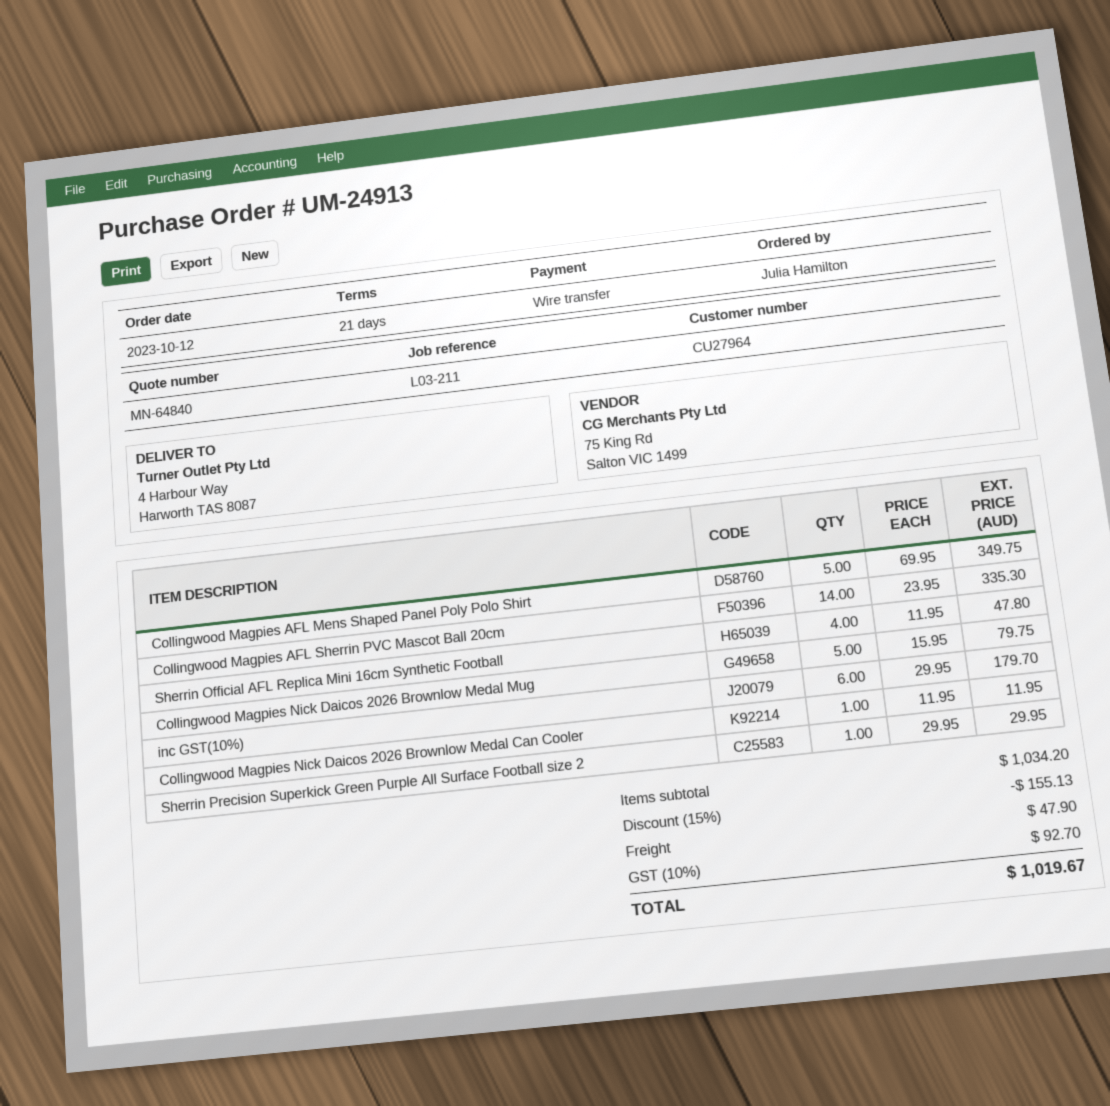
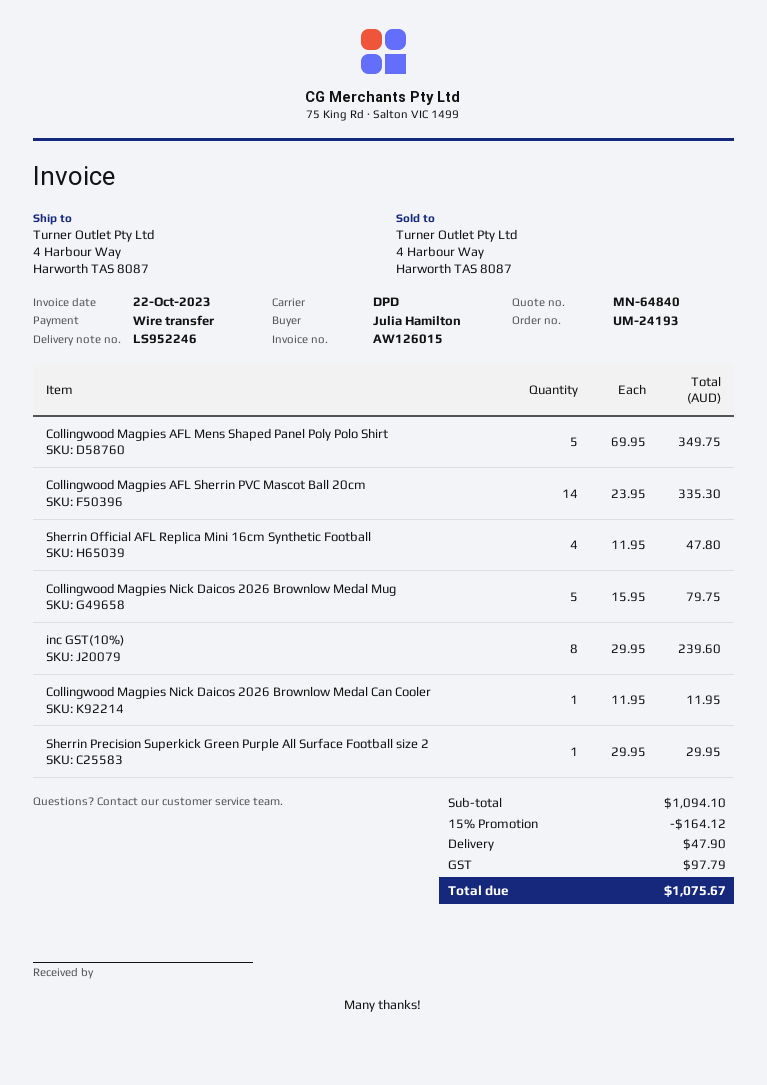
order number: UM-24913 -> UM-24193
inc GST(10%): 6 x 29.95 = 179.70 -> 8 x 29.95 = 239.60
subtotal: 1034.20 -> 1094.10
discount: 15% = 155.13 -> 15% = 164.12
tax: 92.70 -> 97.79
total: 1019.67 -> 1075.67

